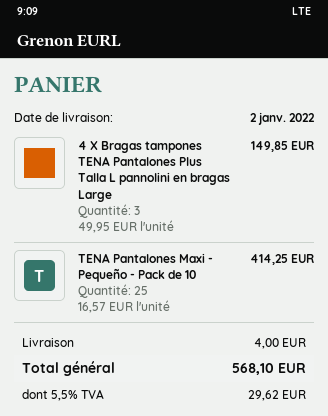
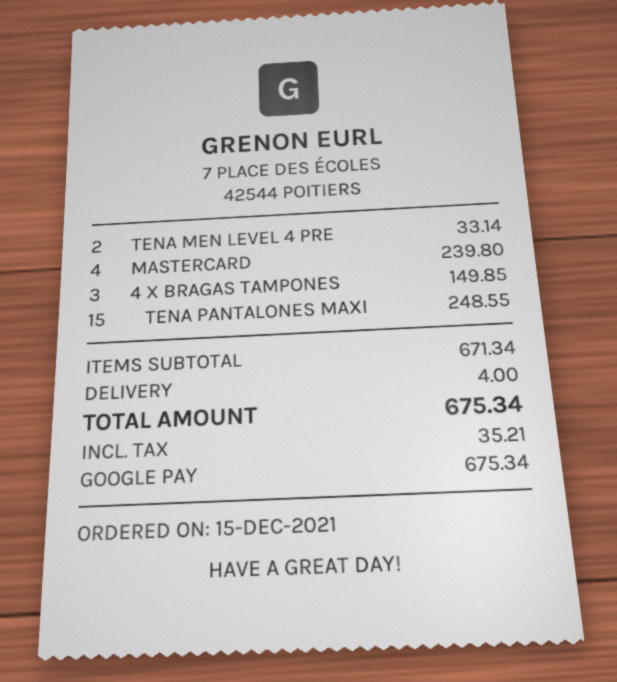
TENA Pantalones Maxi - Pequeño - Pack de 10: 25 for 414.25 -> 15 for 248.55
TENA MEN LEVEL 4 PRE: none -> 2 for 33.14
MASTERCARD: none -> 4 for 239.80
tax: 29.62 -> 35.21
total: 568.10 -> 675.34

